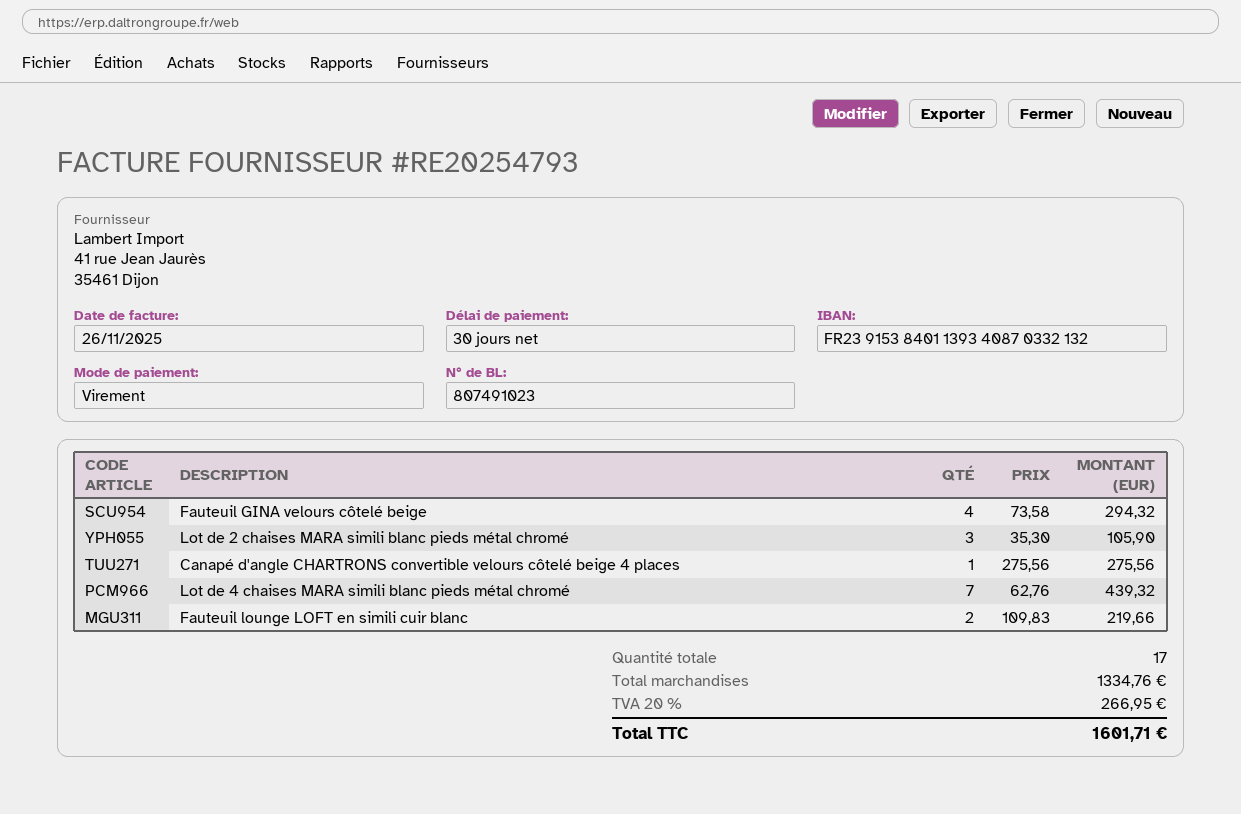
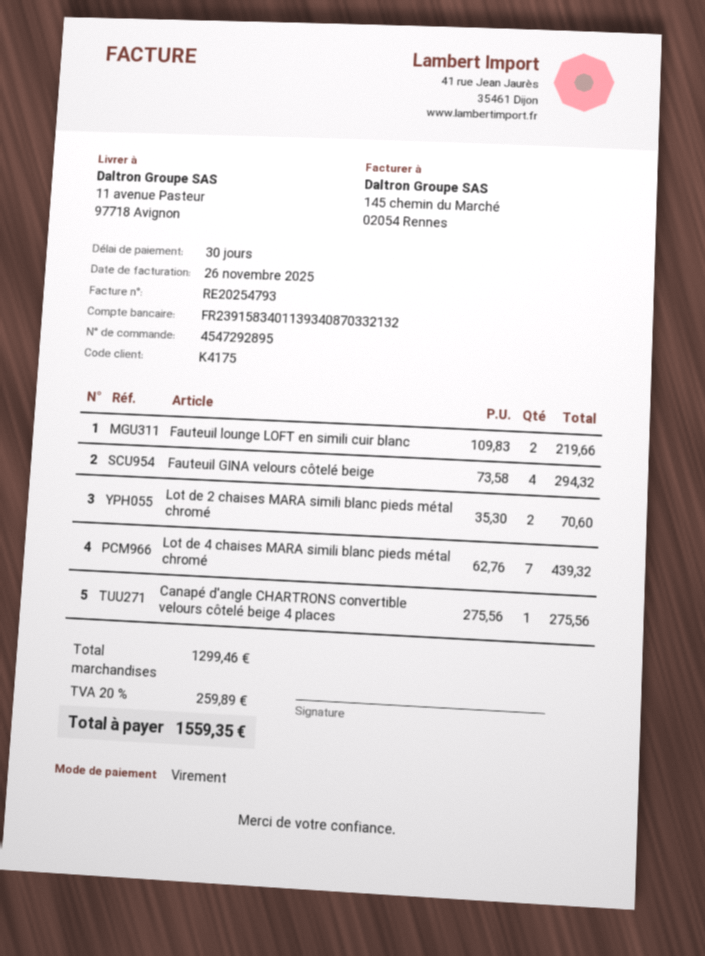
bank account: FR2391538401139340870332132 -> FR2391583401139340870332132
Lot de 2 chaises MARA simili blanc pieds métal chromé: 3 x 35.30 = 105.90 -> 2 x 35.30 = 70.60
subtotal: 1334.76 -> 1299.46
tax: 20% = 266.95 -> 20% = 259.89
total: 1601.71 -> 1559.35

